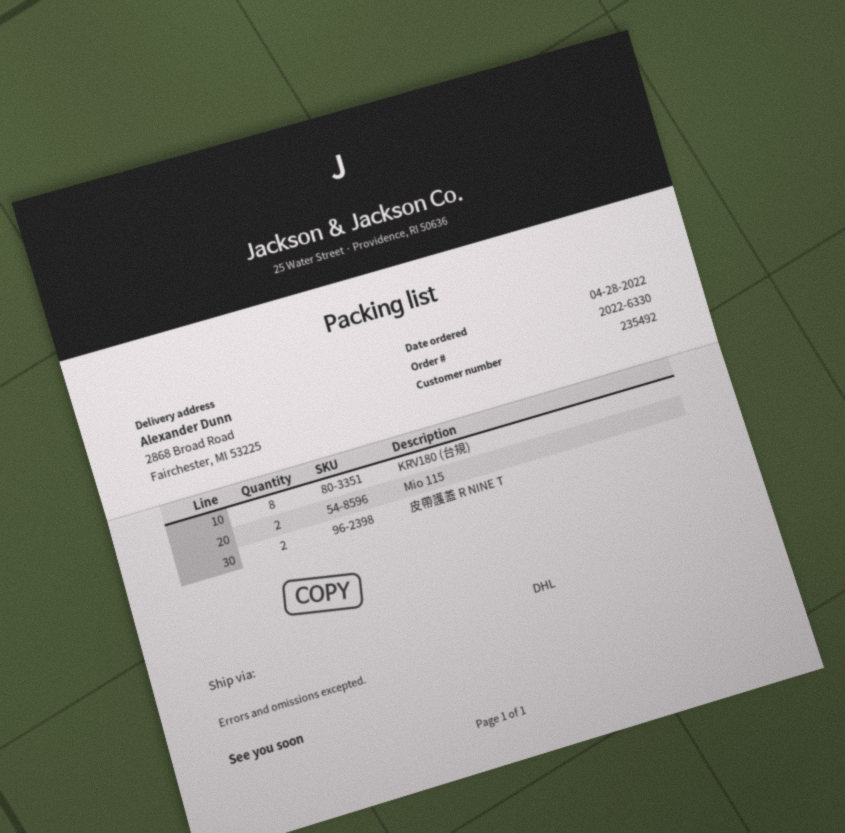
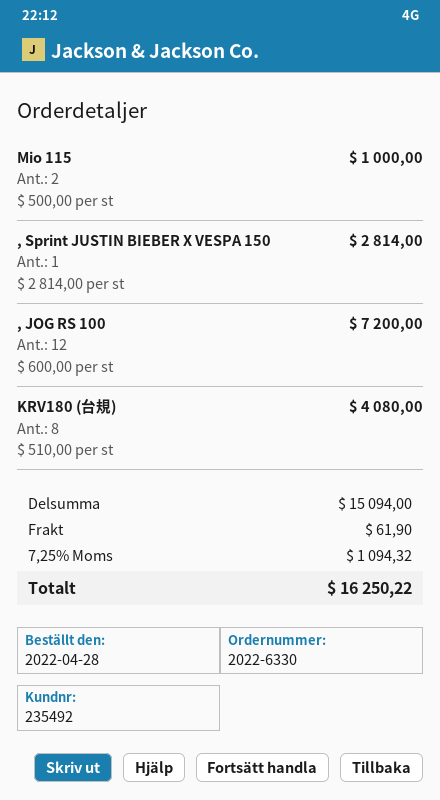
皮帶護蓋 R NINE T: 2 -> none
, Sprint JUSTIN BIEBER X VESPA 150: none -> 1
, JOG RS 100: none -> 12

